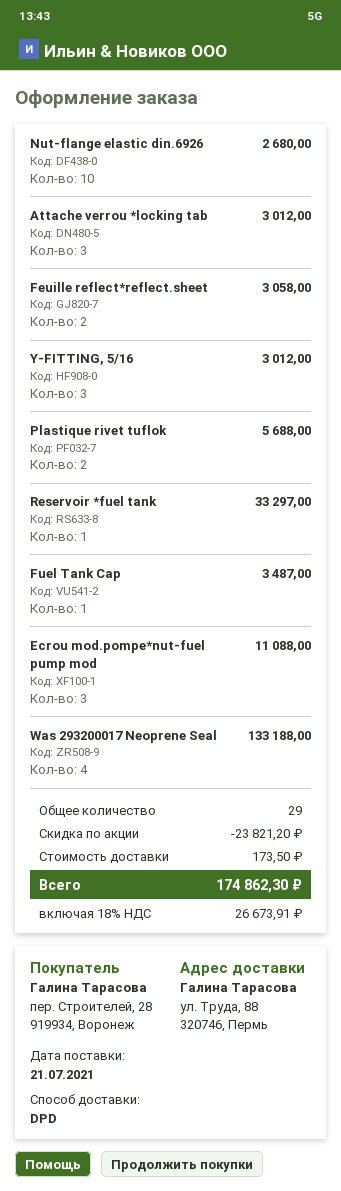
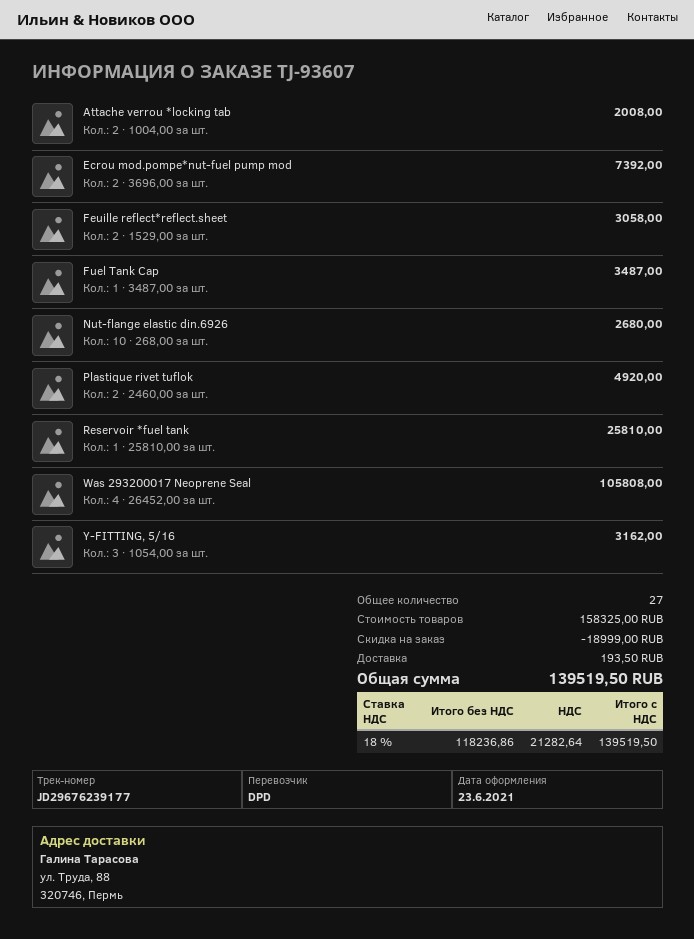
Attache verrou *locking tab: 3 for 3012.00 -> 2 for 2008.00
Y-FITTING, 5/16: 3 for 3012.00 -> 3 for 3162.00
Plastique rivet tuflok: 2 for 5688.00 -> 2 for 4920.00
Reservoir *fuel tank: 1 for 33297.00 -> 1 for 25810.00
Ecrou mod.pompe*nut-fuel pump mod: 3 for 11088.00 -> 2 for 7392.00
Was 293200017 Neoprene Seal: 4 for 133188.00 -> 4 for 105808.00
total quantity: 29 -> 27
discount: 23821.20 -> 18999.00
shipping: 173.50 -> 193.50
tax: 18% = 26673.91 -> 18% = 21282.64
total: 174862.30 -> 139519.50

